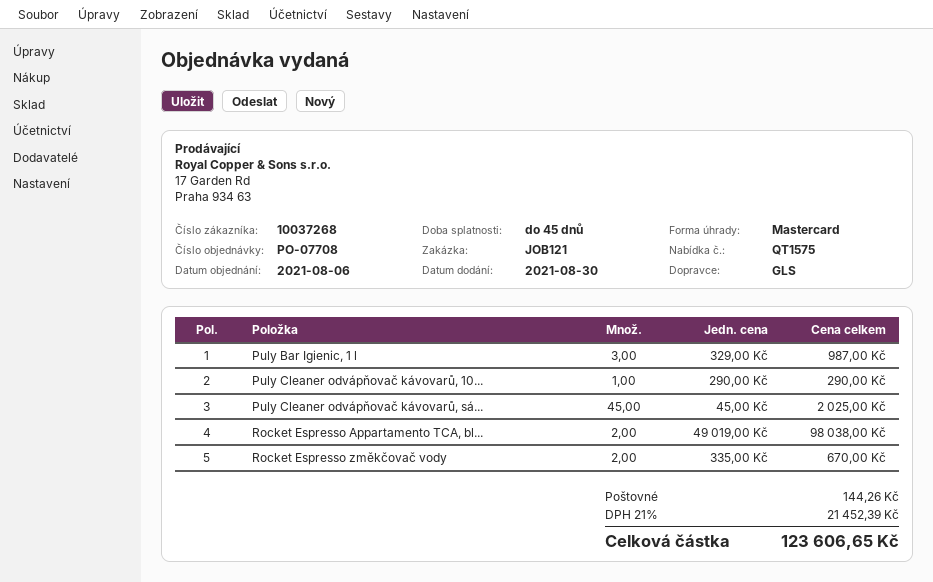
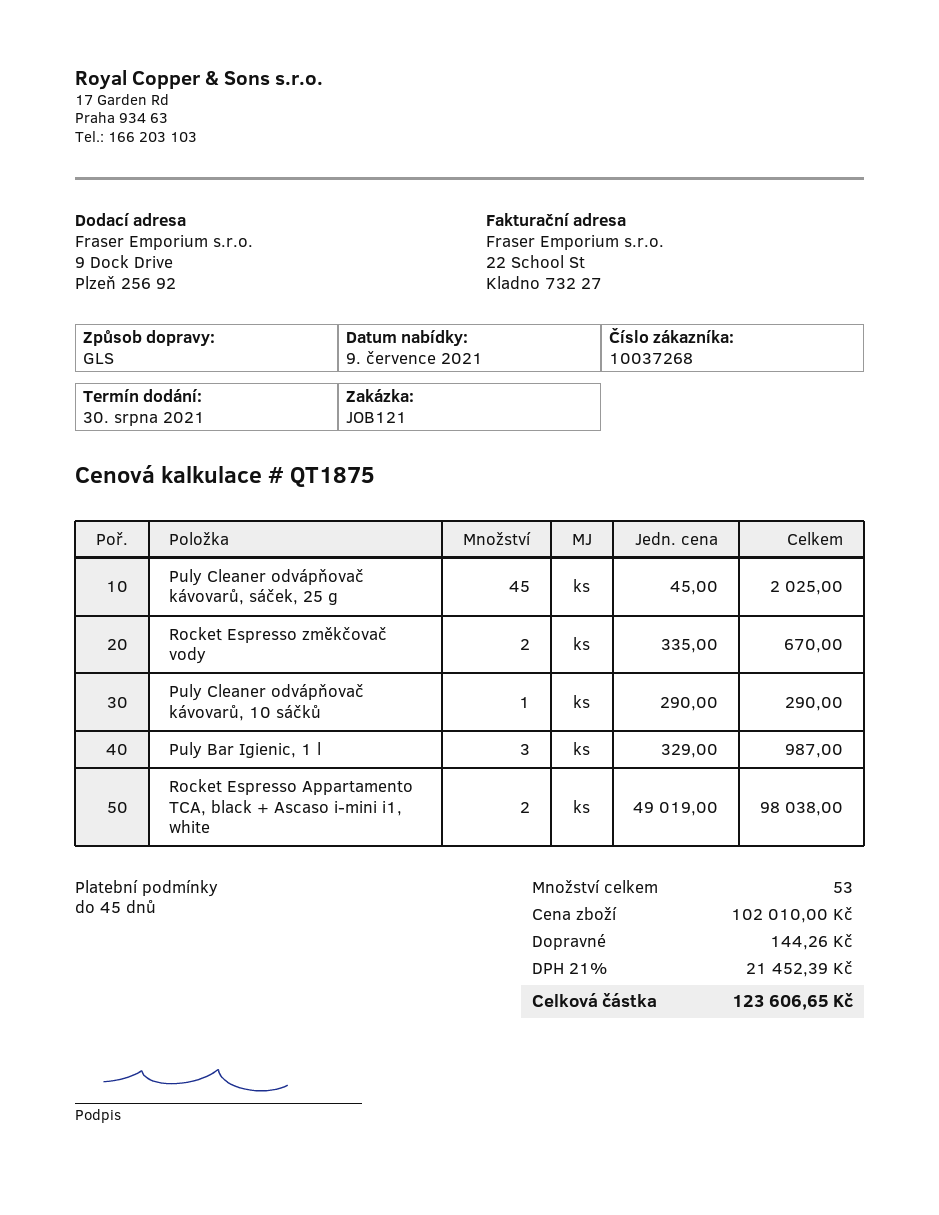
quote number: QT1575 -> QT1875

